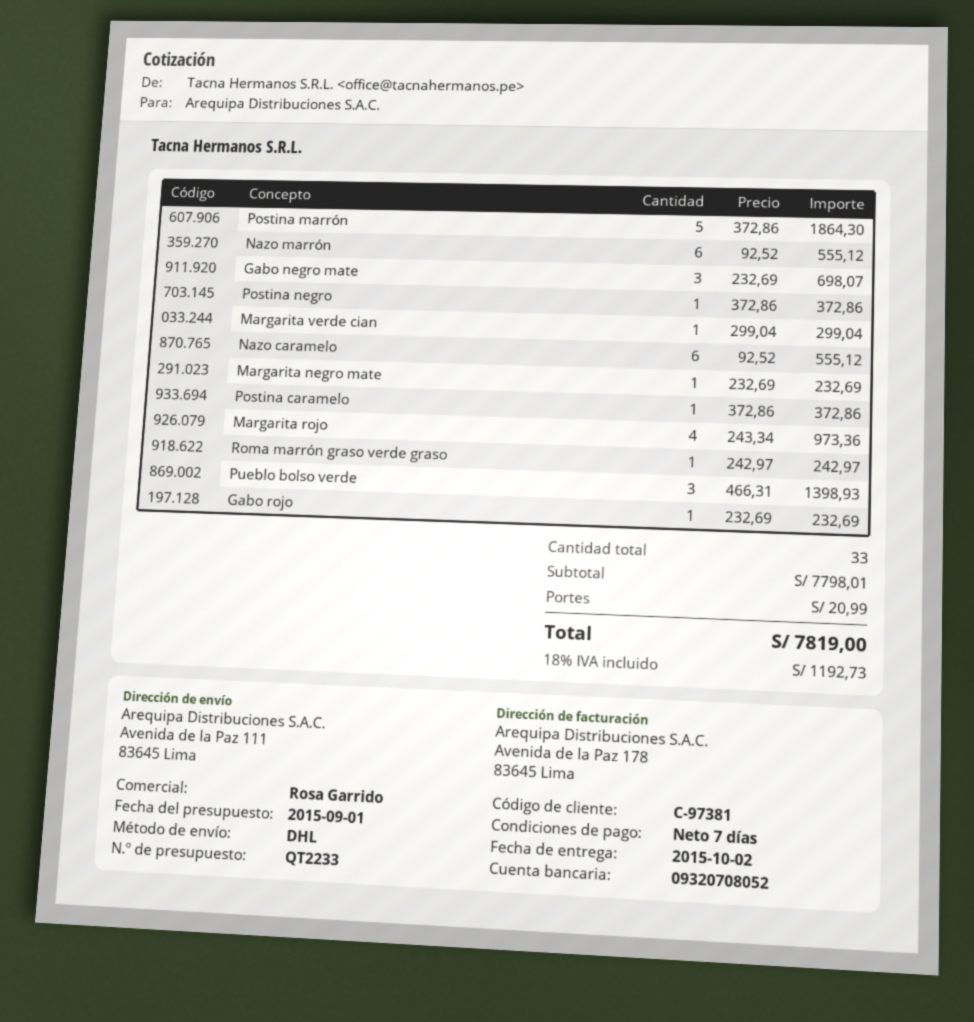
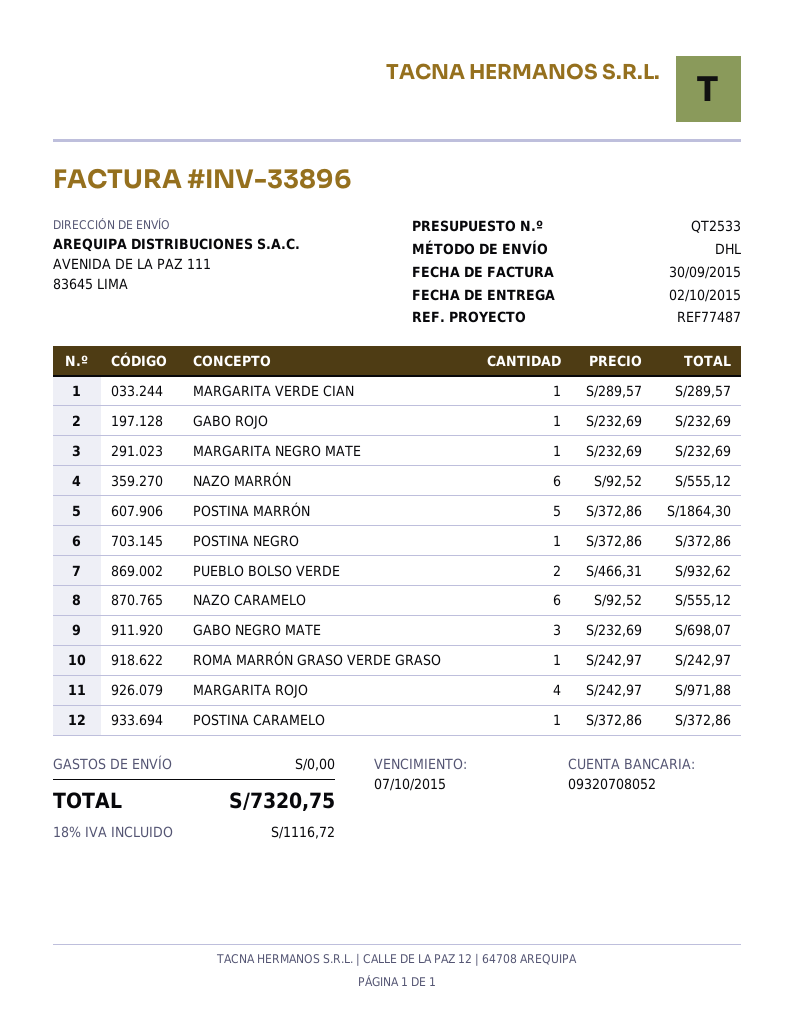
quote number: QT2233 -> QT2533
Margarita verde cian: 1 x 299.04 = 299.04 -> 1 x 289.57 = 289.57
Margarita rojo: 4 x 243.34 = 973.36 -> 4 x 242.97 = 971.88
Pueblo bolso verde: 3 x 466.31 = 1398.93 -> 2 x 466.31 = 932.62
shipping: 20.99 -> 0.00
tax: 18% = 1192.73 -> 18% = 1116.72
total: 7819.00 -> 7320.75

